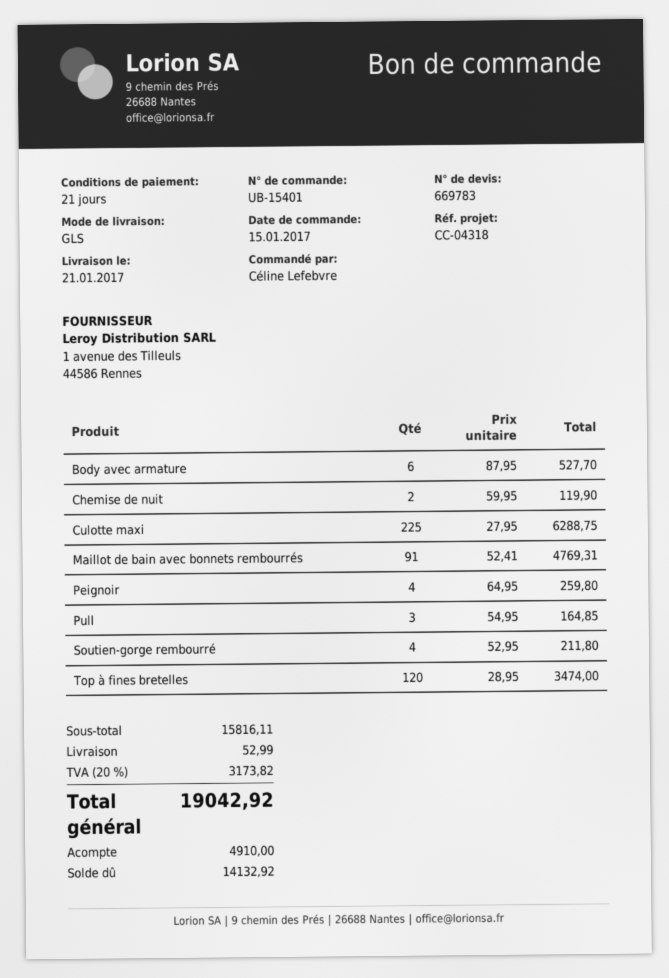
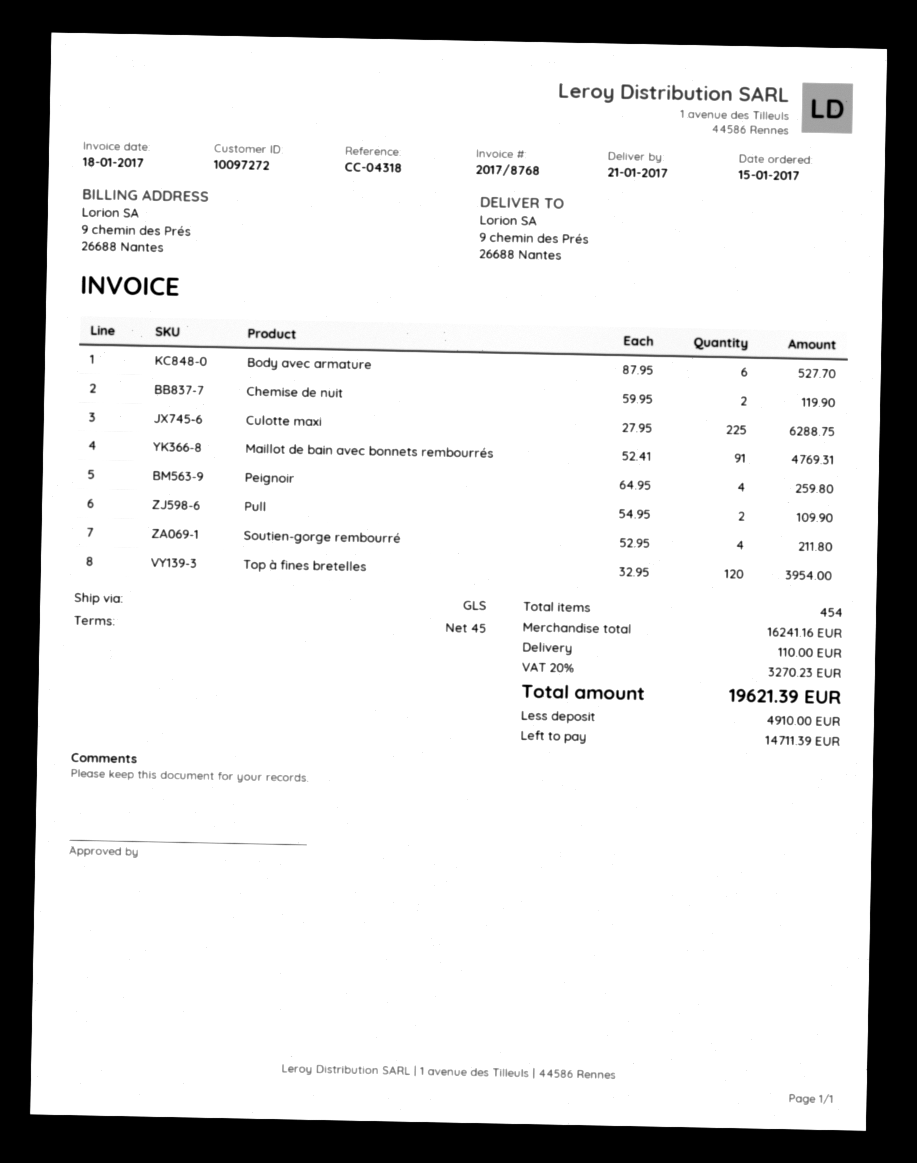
payment terms: 21 days -> 45 days
Pull: 3 x 54.95 = 164.85 -> 2 x 54.95 = 109.90
Top à fines bretelles: 120 x 28.95 = 3474.00 -> 120 x 32.95 = 3954.00
subtotal: 15816.11 -> 16241.16
shipping: 52.99 -> 110.00
tax: 20% = 3173.82 -> 20% = 3270.23
total: 19042.92 -> 19621.39
balance: 14132.92 -> 14711.39

